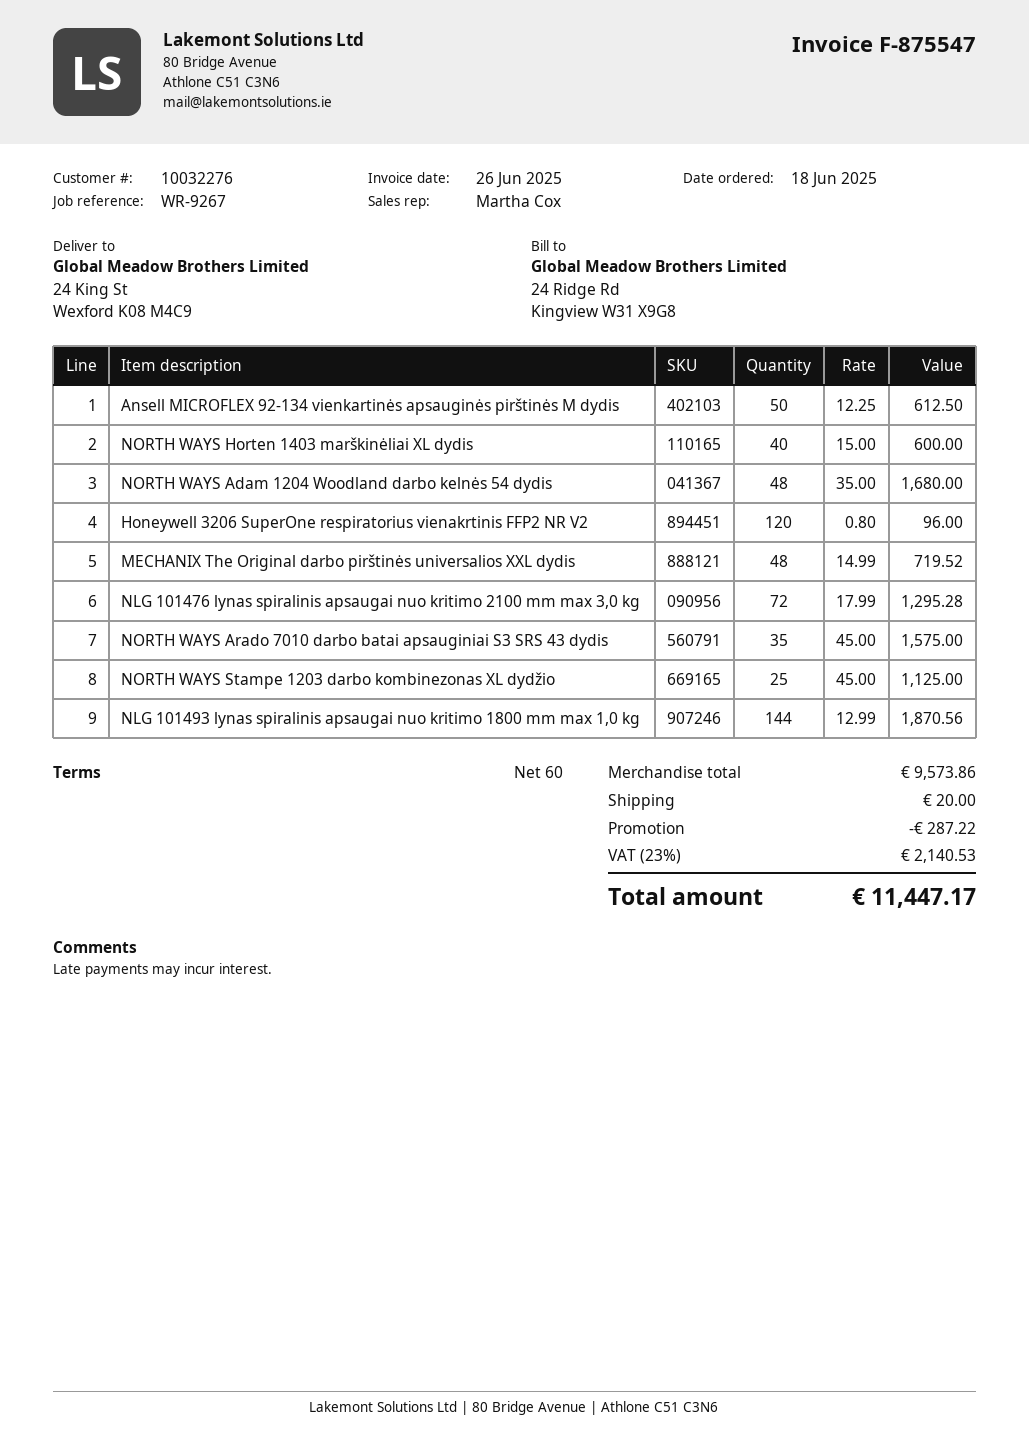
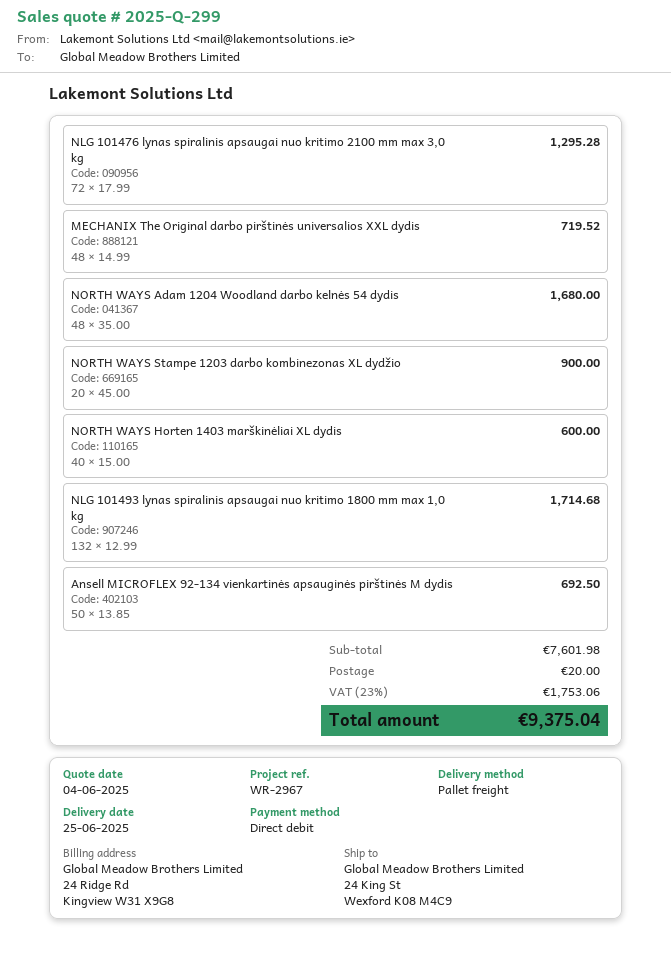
reference: WR-9267 -> WR-2967
Ansell MICROFLEX 92-134 vienkartinės apsauginės pirštinės M dydis: 50 x 12.25 = 612.50 -> 50 x 13.85 = 692.50
Honeywell 3206 SuperOne respiratorius vienakrtinis FFP2 NR V2: 120 x 0.80 = 96.00 -> none
NORTH WAYS Arado 7010 darbo batai apsauginiai S3 SRS 43 dydis: 35 x 45.00 = 1575.00 -> none
NORTH WAYS Stampe 1203 darbo kombinezonas XL dydžio: 25 x 45.00 = 1125.00 -> 20 x 45.00 = 900.00
NLG 101493 lynas spiralinis apsaugai nuo kritimo 1800 mm max 1,0 kg: 144 x 12.99 = 1870.56 -> 132 x 12.99 = 1714.68
subtotal: 9573.86 -> 7601.98
discount: 287.22 -> none
tax: 23% = 2140.53 -> 23% = 1753.06
total: 11447.17 -> 9375.04

